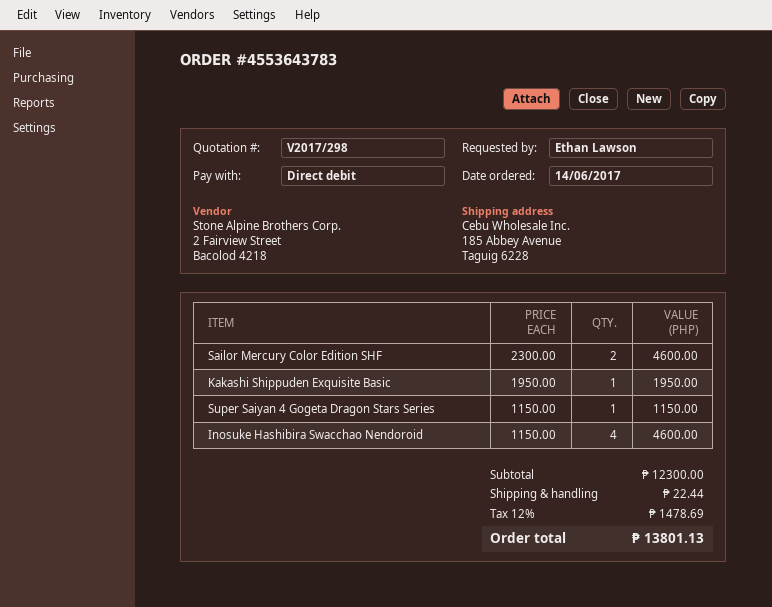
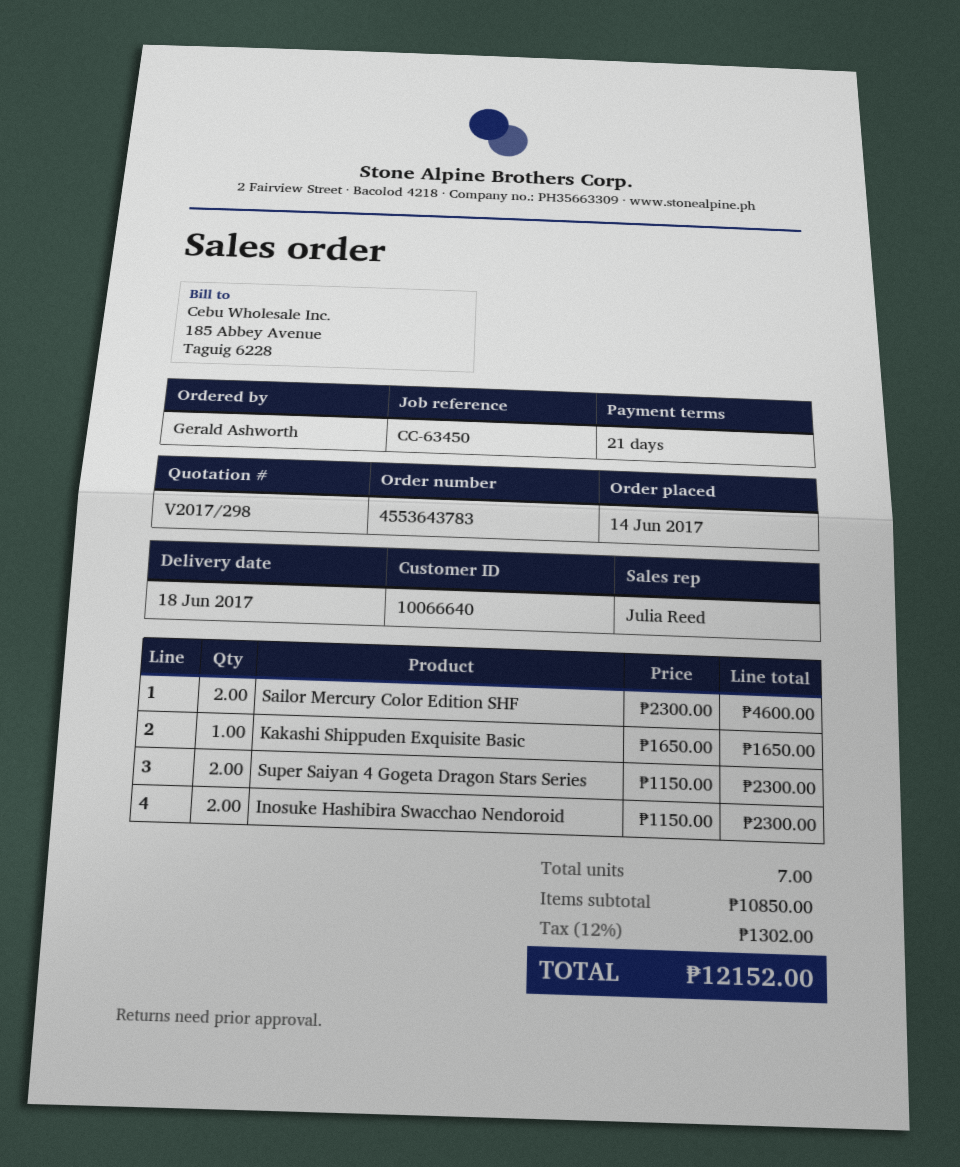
ordered by: Ethan Lawson -> Gerald Ashworth
Kakashi Shippuden Exquisite Basic: 1 x 1950.00 = 1950.00 -> 1 x 1650.00 = 1650.00
Super Saiyan 4 Gogeta Dragon Stars Series: 1 x 1150.00 = 1150.00 -> 2 x 1150.00 = 2300.00
Inosuke Hashibira Swacchao Nendoroid: 4 x 1150.00 = 4600.00 -> 2 x 1150.00 = 2300.00
subtotal: 12300.00 -> 10850.00
shipping: 22.44 -> none
tax: 12% = 1478.69 -> 12% = 1302.00
total: 13801.13 -> 12152.00

